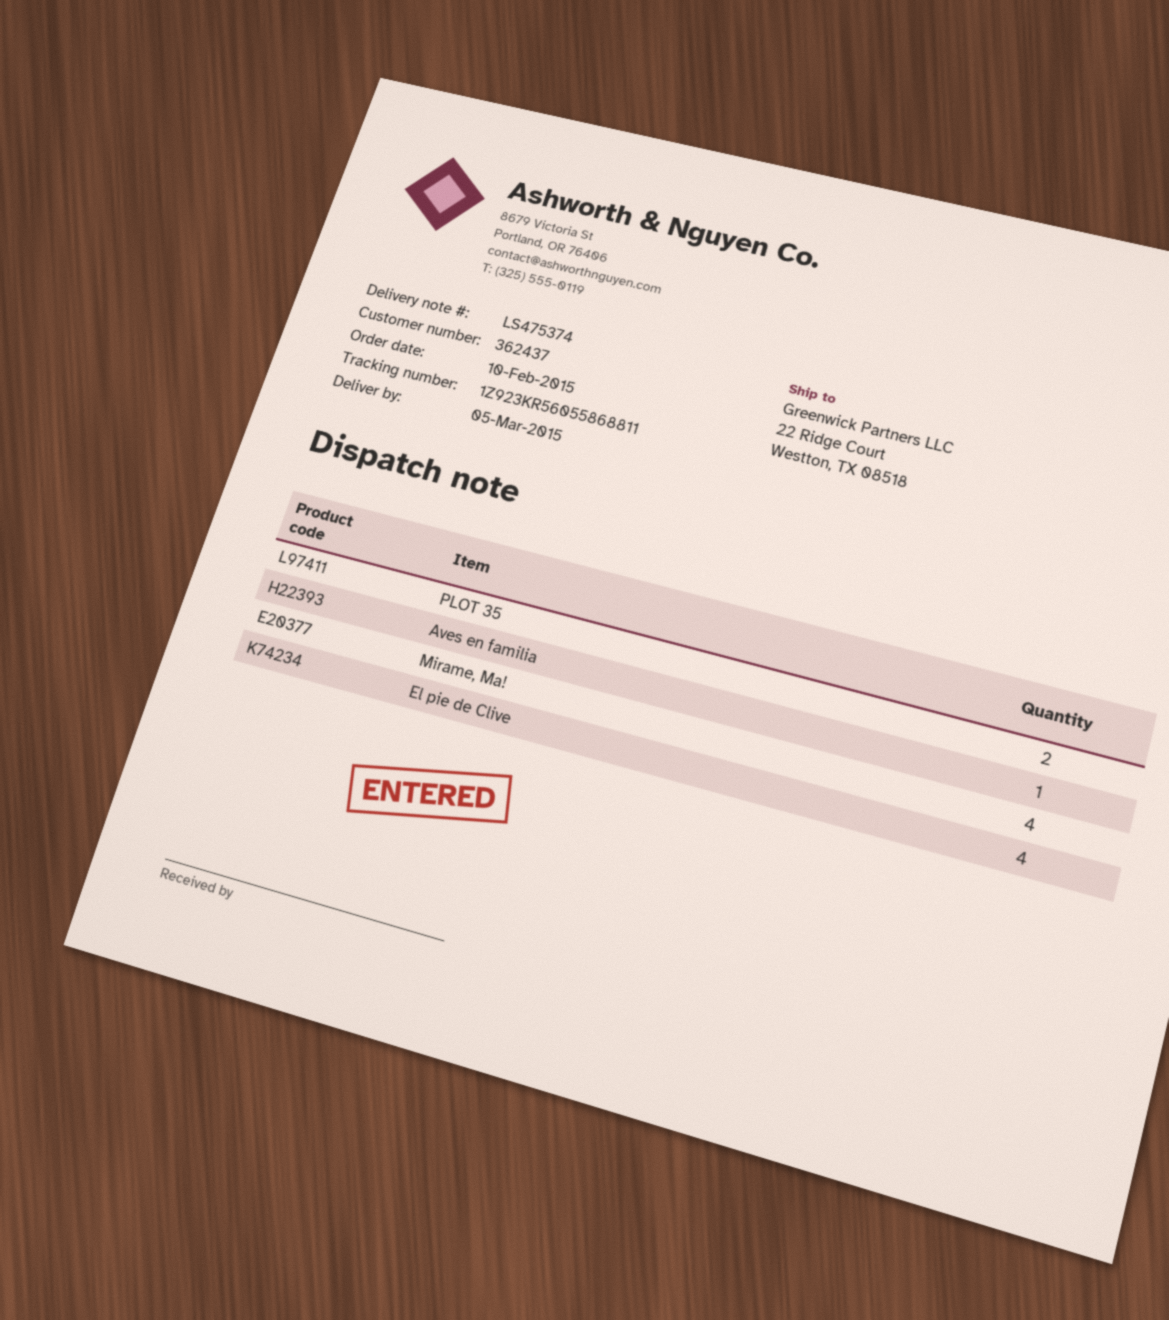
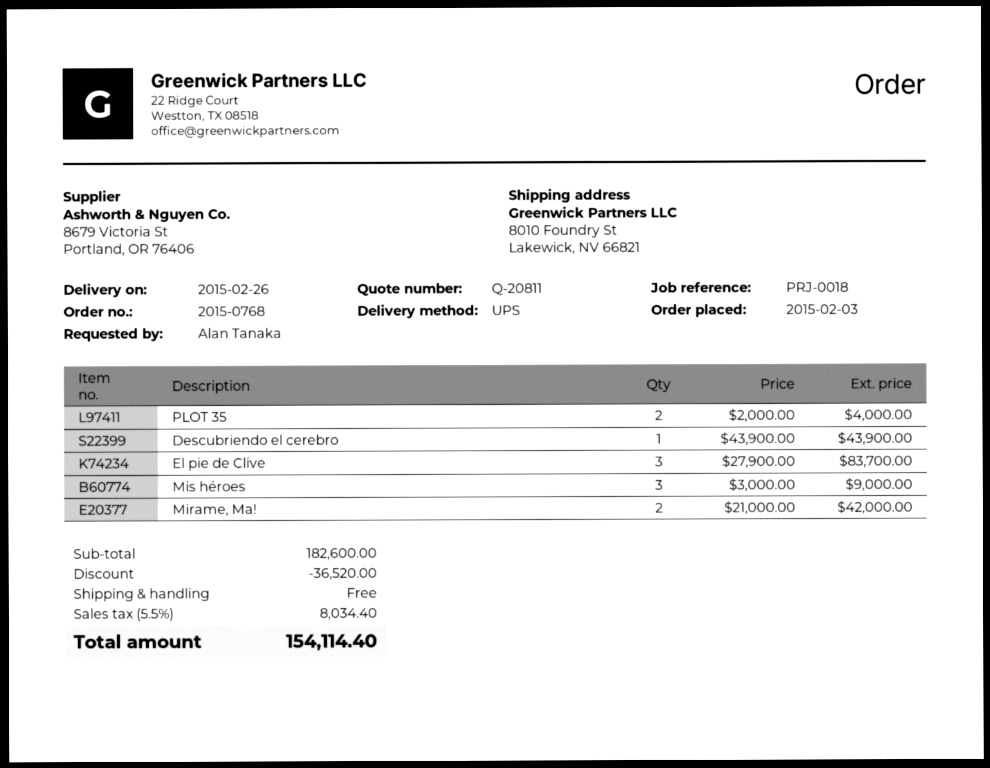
order date: 2015-02-10 -> 2015-02-03
delivery date: 2015-03-05 -> 2015-02-26
ship to: 22 Ridge Court, Westton, TX 08518 -> 8010 Foundry St, Lakewick, NV 66821
Aves en familia: 1 -> none
Mirame, Ma!: 4 -> 2
El pie de Clive: 4 -> 3
Descubriendo el cerebro: none -> 1
Mis héroes: none -> 3

